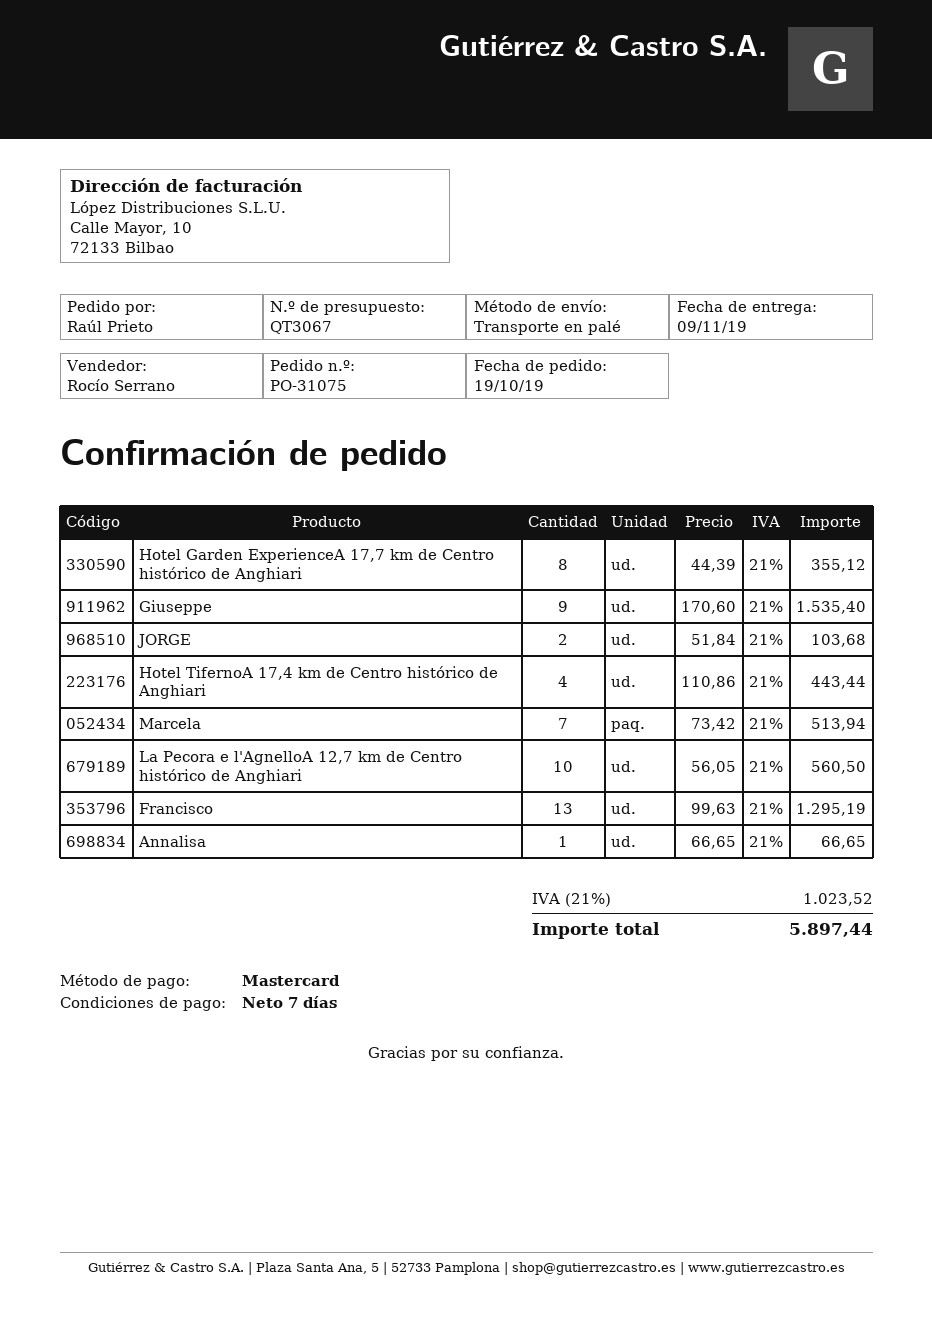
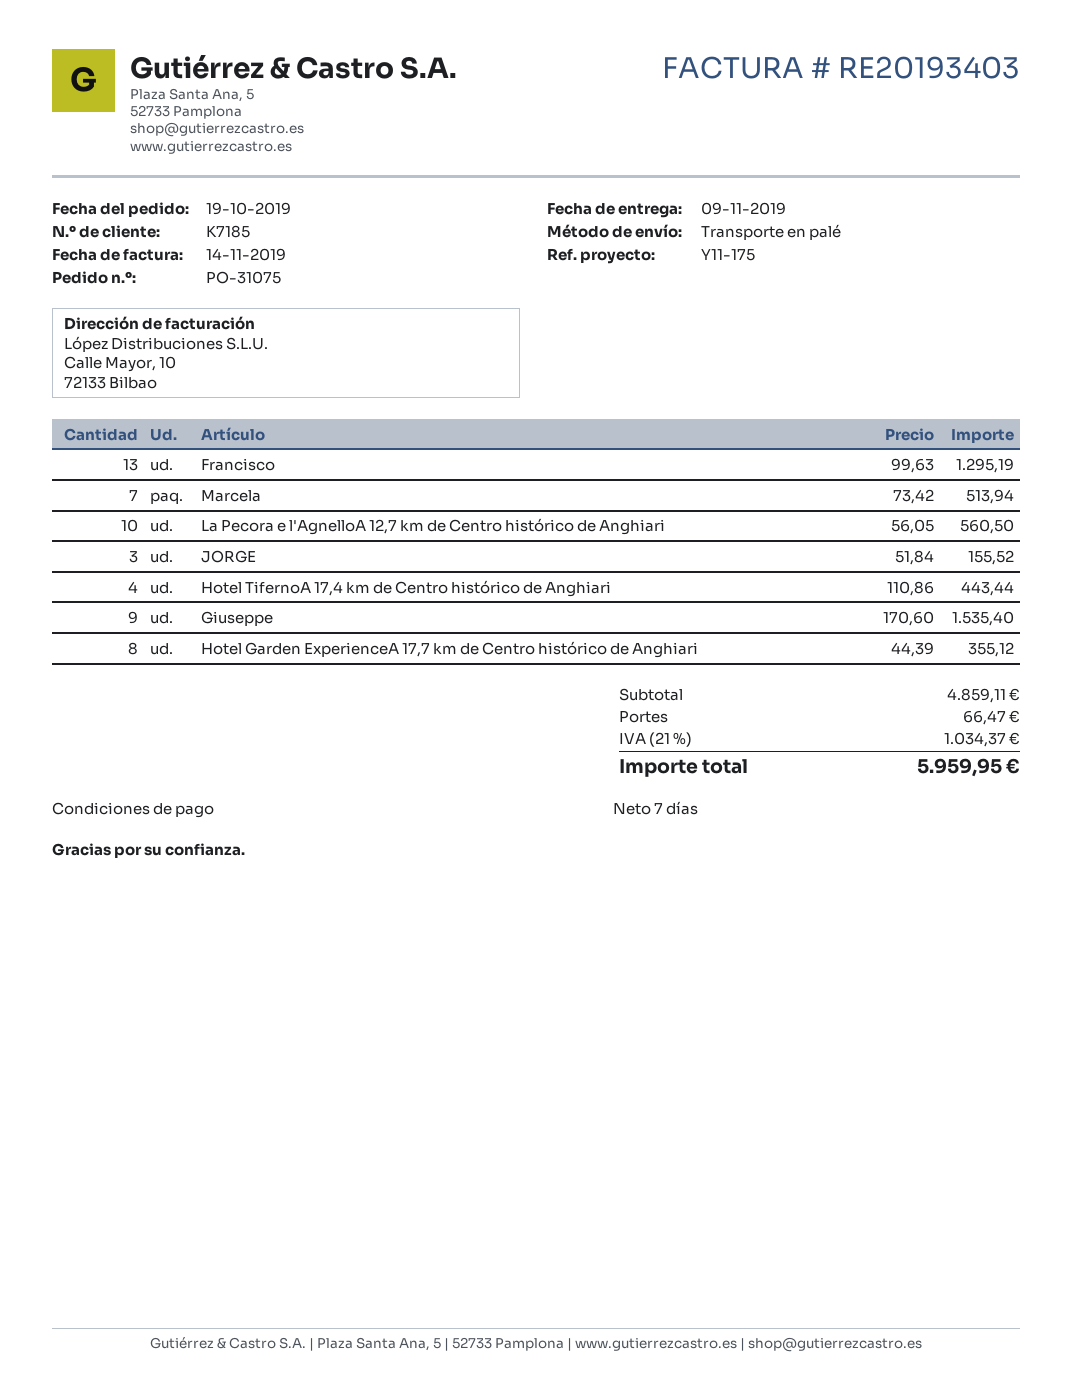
JORGE: 2 x 51.84 = 103.68 -> 3 x 51.84 = 155.52
Annalisa: 1 x 66.65 = 66.65 -> none
shipping: none -> 66.47
tax: 21% = 1023.52 -> 21% = 1034.37
total: 5897.44 -> 5959.95

